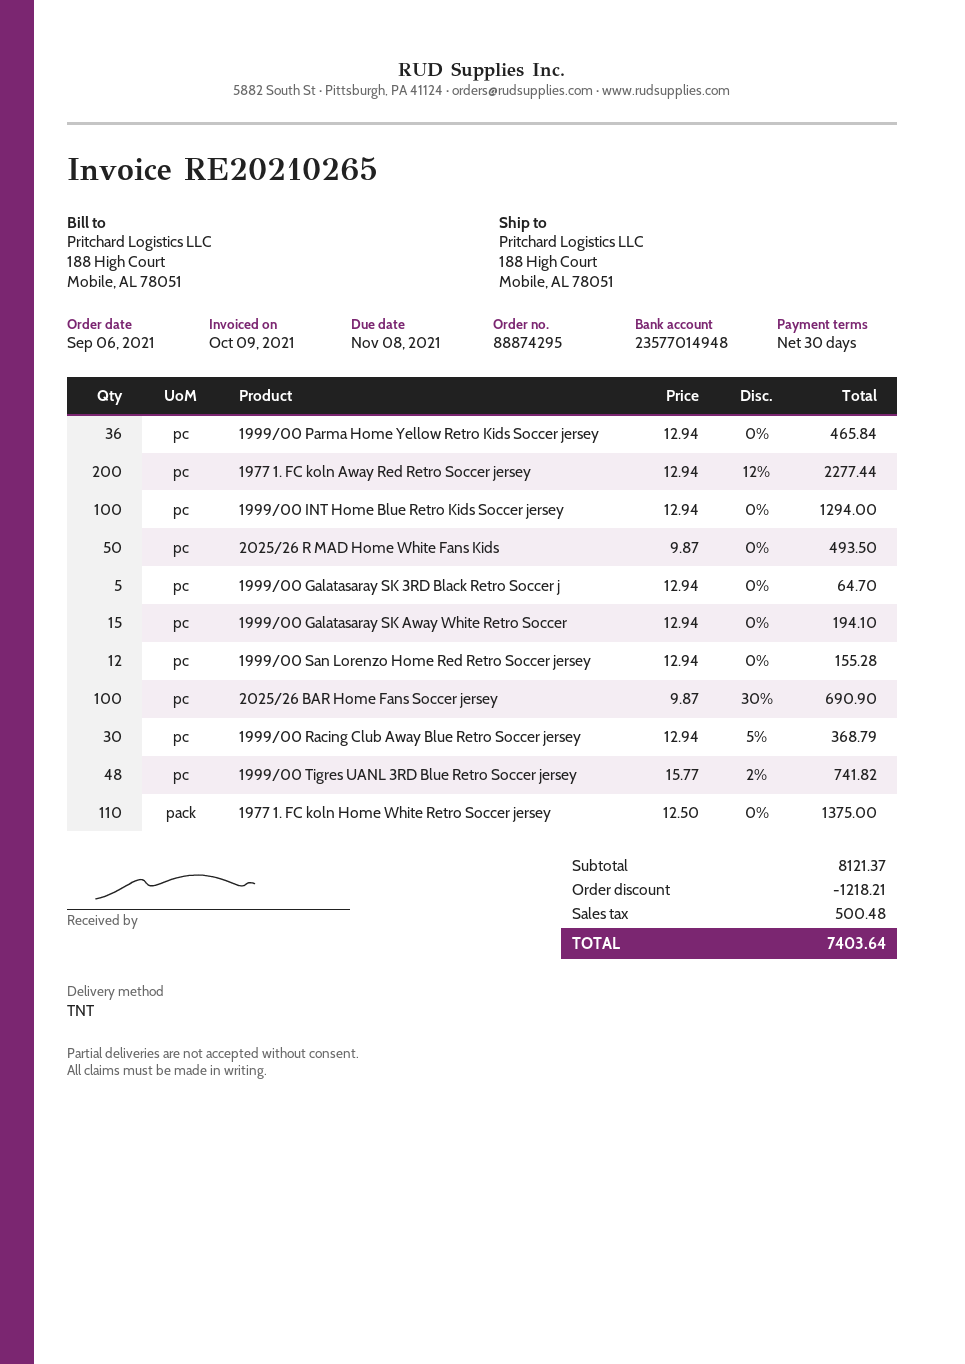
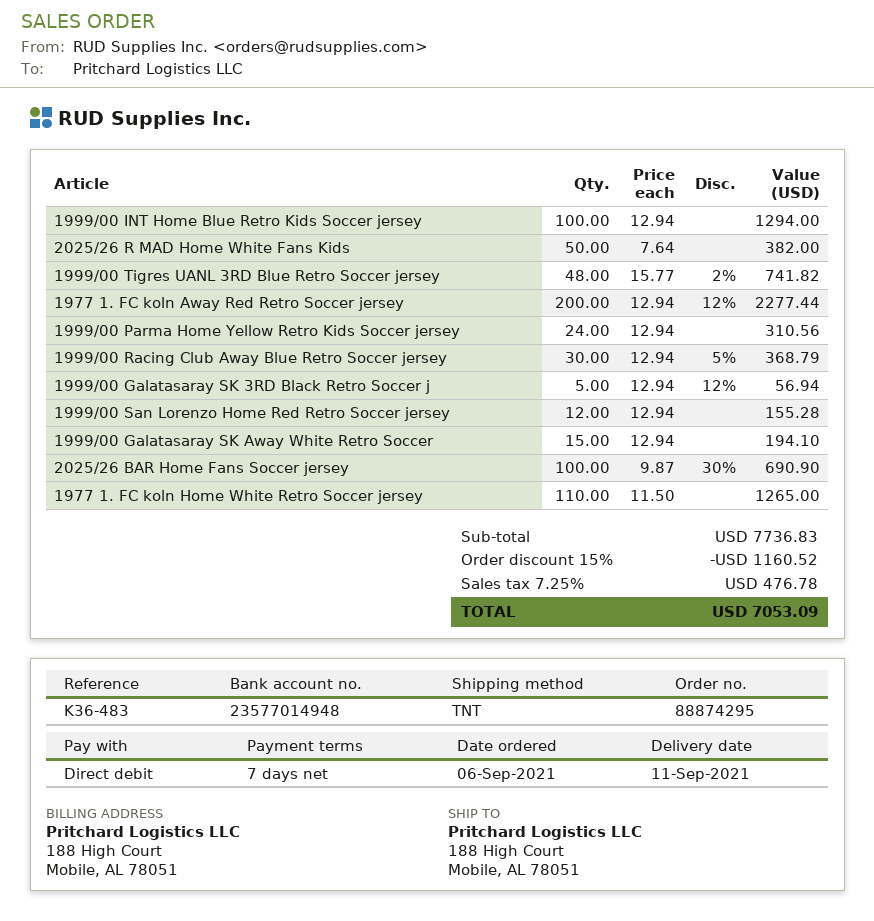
payment terms: 30 days -> 7 days
1999/00 Parma Home Yellow Retro Kids Soccer jersey: 36 x 12.94 = 465.84 -> 24 x 12.94 = 310.56
2025/26 R MAD Home White Fans Kids: 50 x 9.87 = 493.50 -> 50 x 7.64 = 382.00
1999/00 Galatasaray SK 3RD Black Retro Soccer j: 5 x 12.94 = 64.70 -> 5 x 12.94 - 12% = 56.94
1977 1. FC koln Home White Retro Soccer jersey: 110 x 12.50 = 1375.00 -> 110 x 11.50 = 1265.00
subtotal: 8121.37 -> 7736.83
discount: 1218.21 -> 1160.52
tax: 500.48 -> 476.78
total: 7403.64 -> 7053.09

